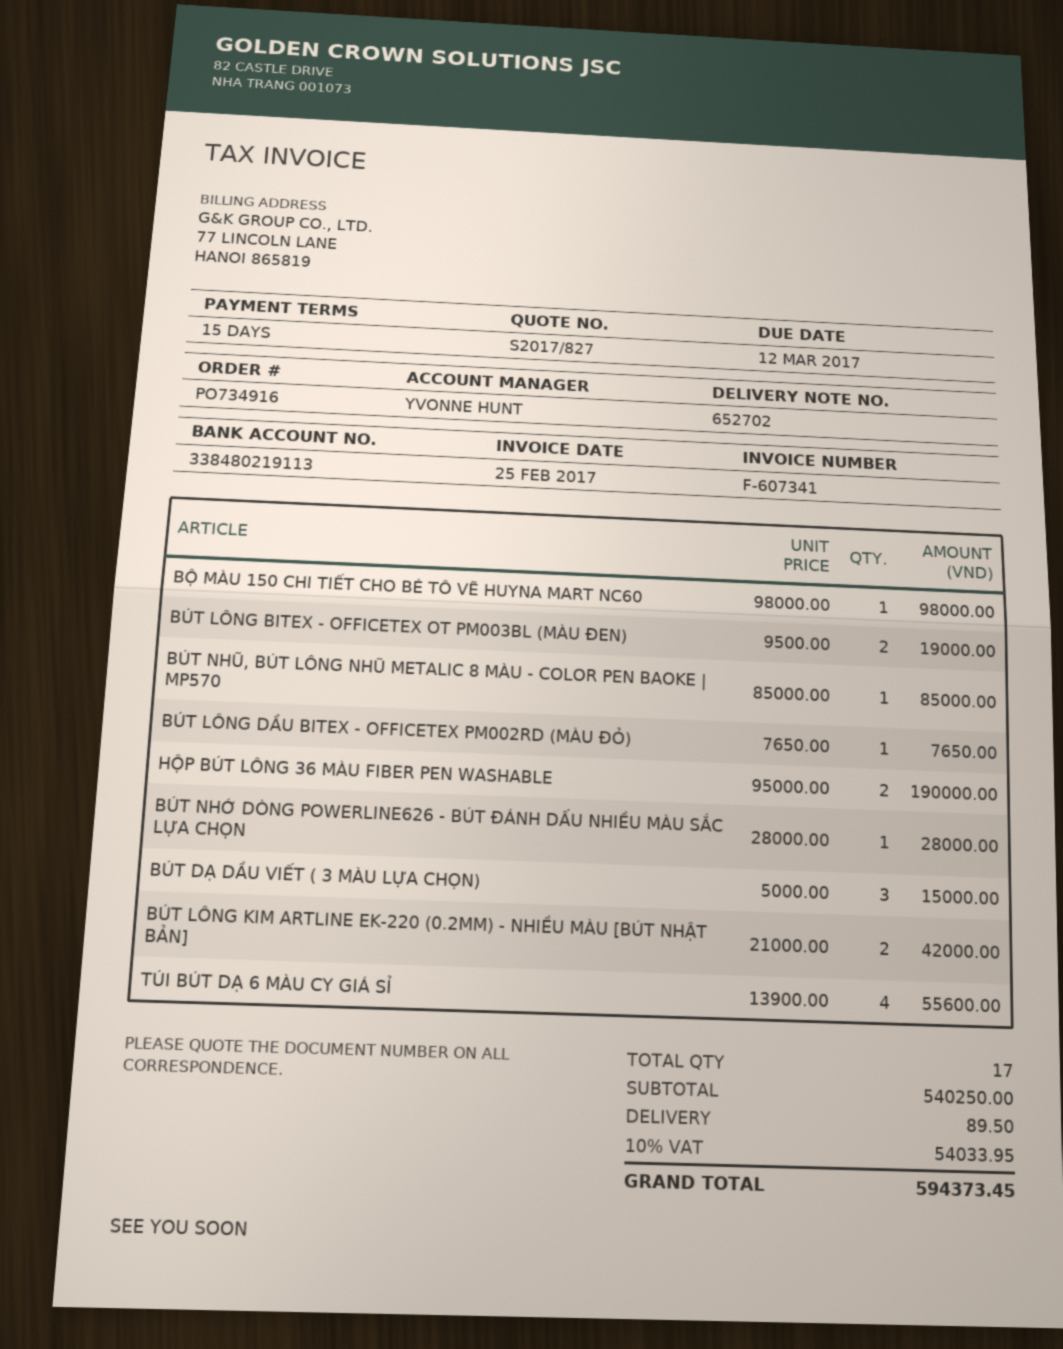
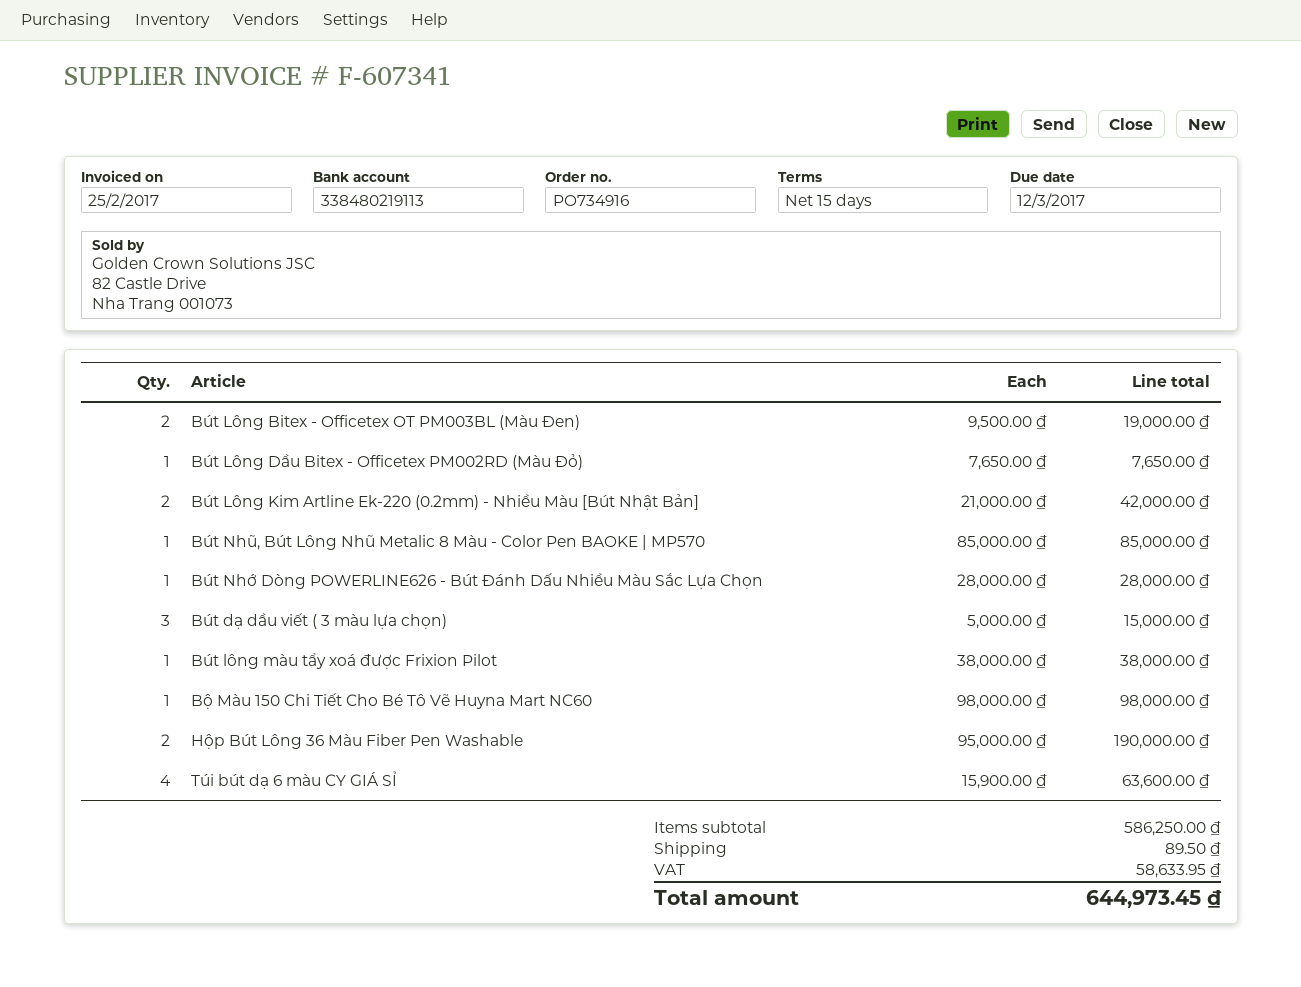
TÚI BÚT DẠ 6 MÀU CY GIÁ SỈ: 4 x 13900.00 = 55600.00 -> 4 x 15900.00 = 63600.00
Bút lông màu tẩy xoá được Frixion Pilot: none -> 1 x 38000.00 = 38000.00
subtotal: 540250.00 -> 586250.00
tax: 54033.95 -> 58633.95
total: 594373.45 -> 644973.45

